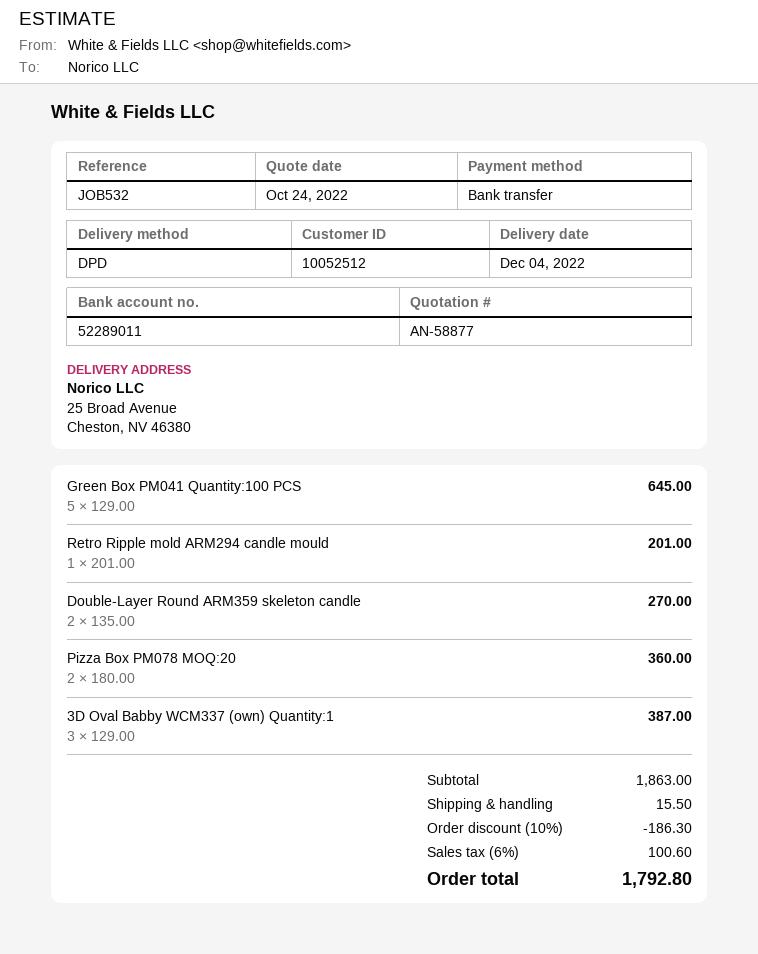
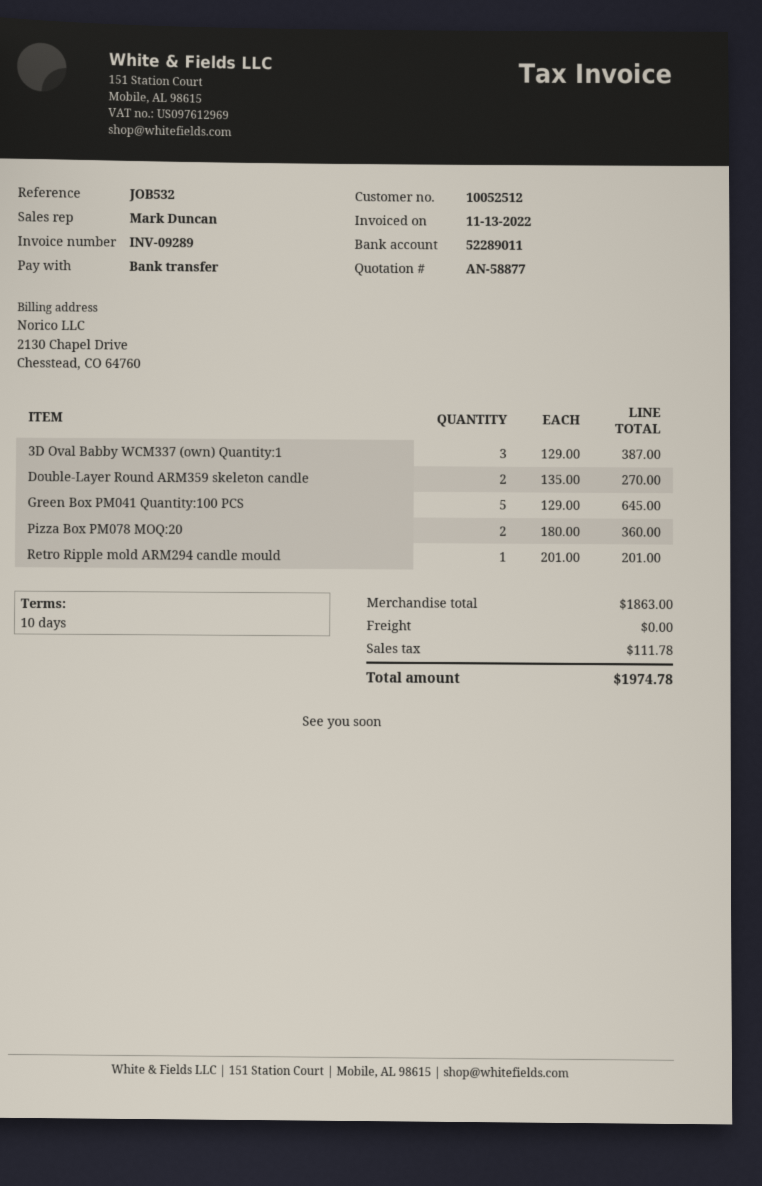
discount: 10% = 186.30 -> none
shipping: 15.50 -> 0.00
tax: 100.60 -> 111.78
total: 1792.80 -> 1974.78

